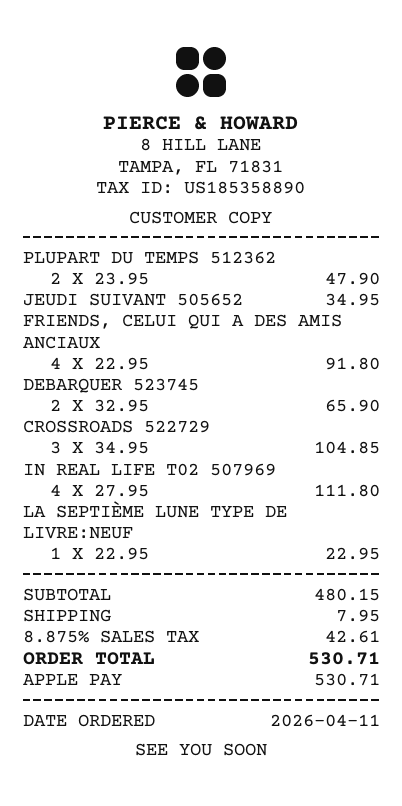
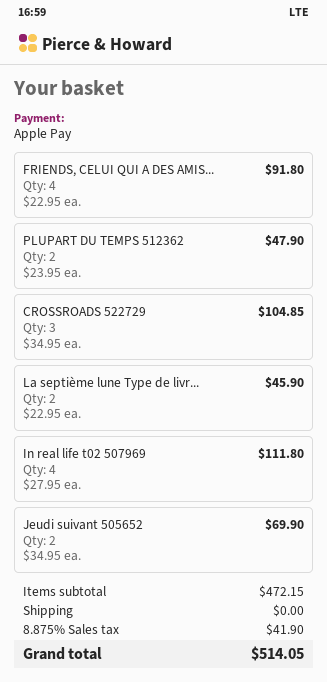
JEUDI SUIVANT 505652: 1 x 34.95 = 34.95 -> 2 x 34.95 = 69.90
DEBARQUER 523745: 2 x 32.95 = 65.90 -> none
LA SEPTIÈME LUNE TYPE DE LIVRE:NEUF: 1 x 22.95 = 22.95 -> 2 x 22.95 = 45.90
subtotal: 480.15 -> 472.15
shipping: 7.95 -> 0.00
tax: 8.875% = 42.61 -> 8.875% = 41.90
total: 530.71 -> 514.05

